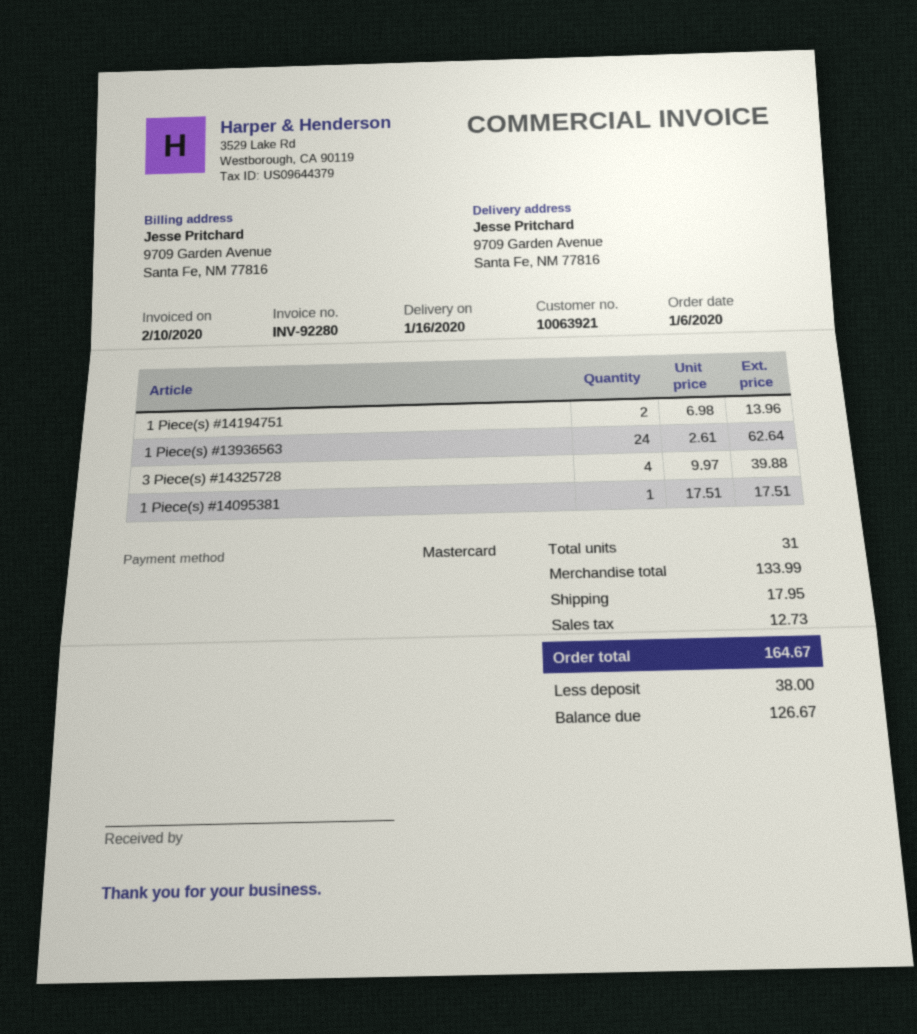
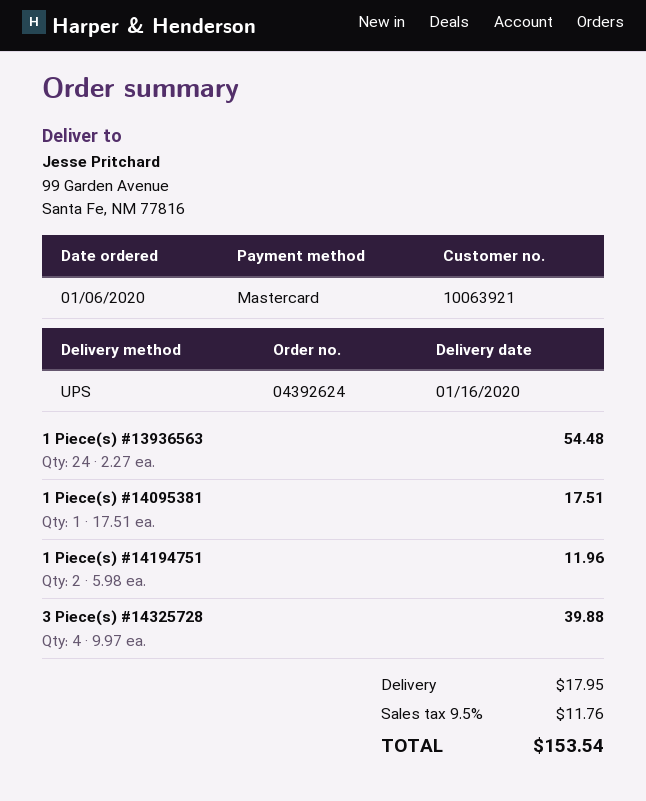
ship to: 9709 Garden Avenue, Santa Fe, NM 77816 -> 99 Garden Avenue, Santa Fe, NM 77816
1 Piece(s) #14194751: 2 x 6.98 = 13.96 -> 2 x 5.98 = 11.96
1 Piece(s) #13936563: 24 x 2.61 = 62.64 -> 24 x 2.27 = 54.48
tax: 12.73 -> 11.76
total: 164.67 -> 153.54

